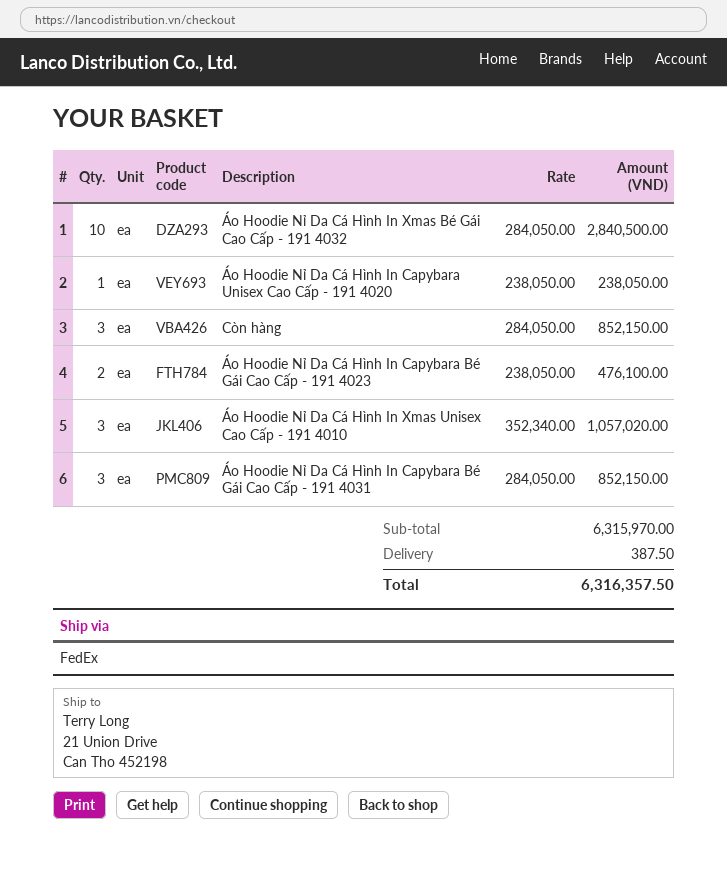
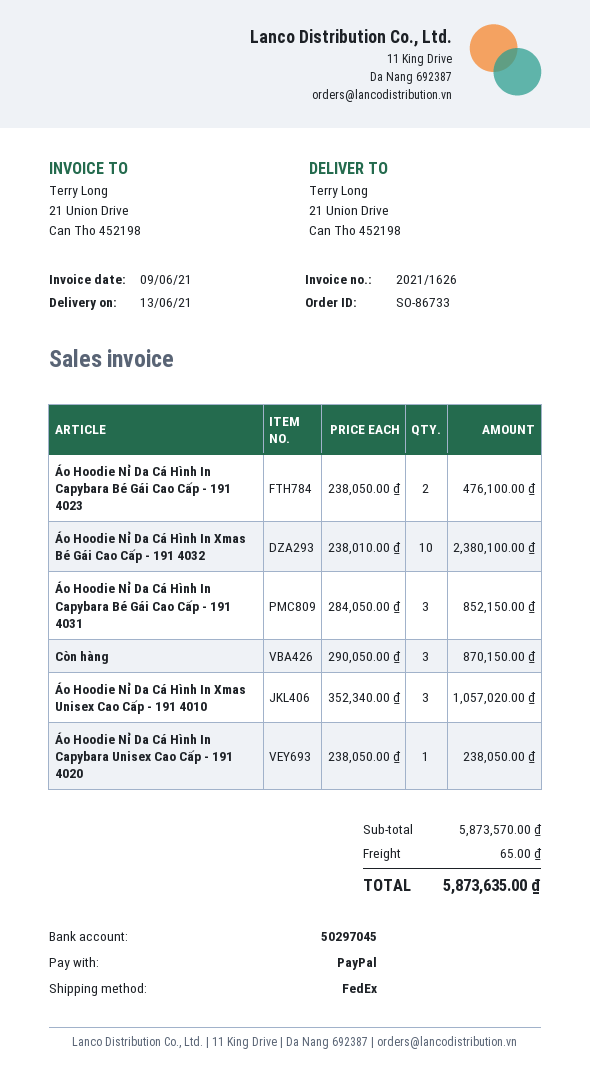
Áo Hoodie Nỉ Da Cá Hình In Xmas Bé Gái Cao Cấp - 191 4032: 10 x 284050.00 = 2840500.00 -> 10 x 238010.00 = 2380100.00
Còn hàng: 3 x 284050.00 = 852150.00 -> 3 x 290050.00 = 870150.00
subtotal: 6315970.00 -> 5873570.00
shipping: 387.50 -> 65.00
total: 6316357.50 -> 5873635.00

